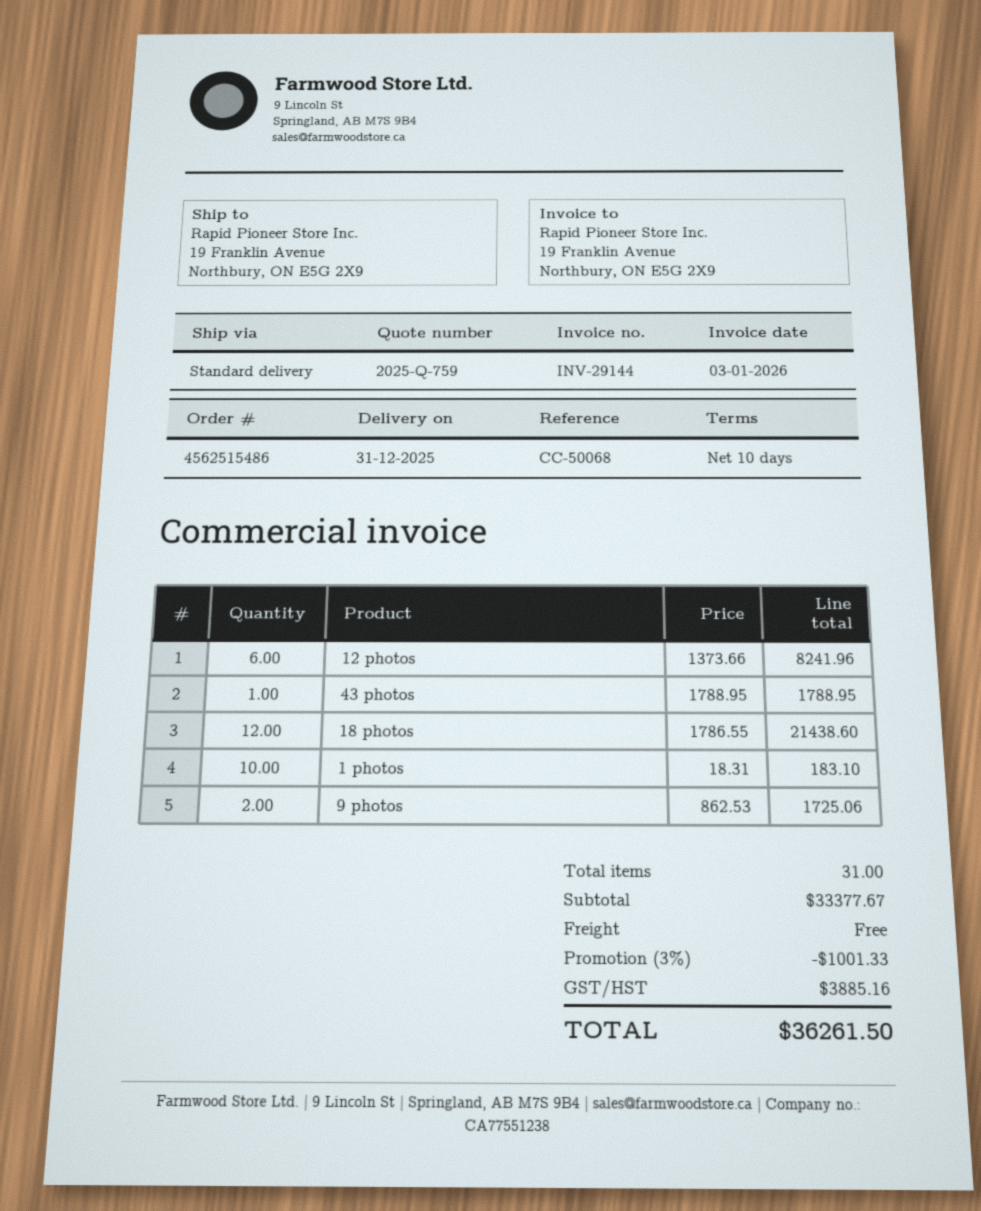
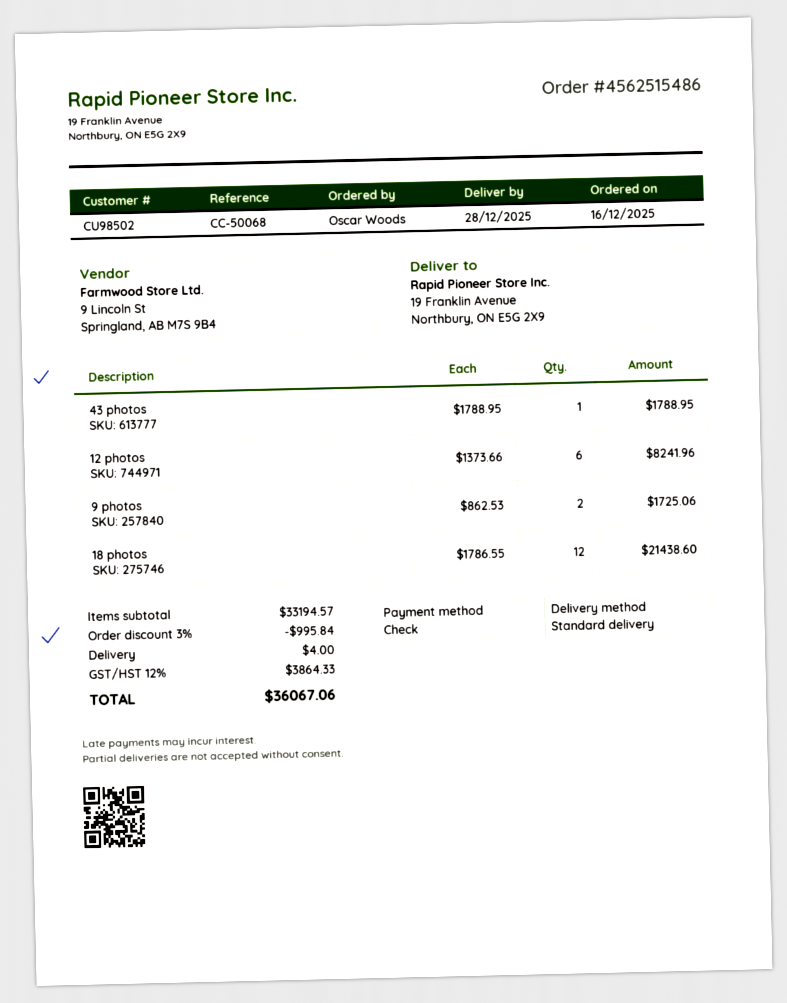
delivery date: 2025-12-31 -> 2025-12-28
1 photos: 10 x 18.31 = 183.10 -> none
subtotal: 33377.67 -> 33194.57
discount: 3% = 1001.33 -> 3% = 995.84
shipping: 0.00 -> 4.00
tax: 3885.16 -> 3864.33
total: 36261.50 -> 36067.06

